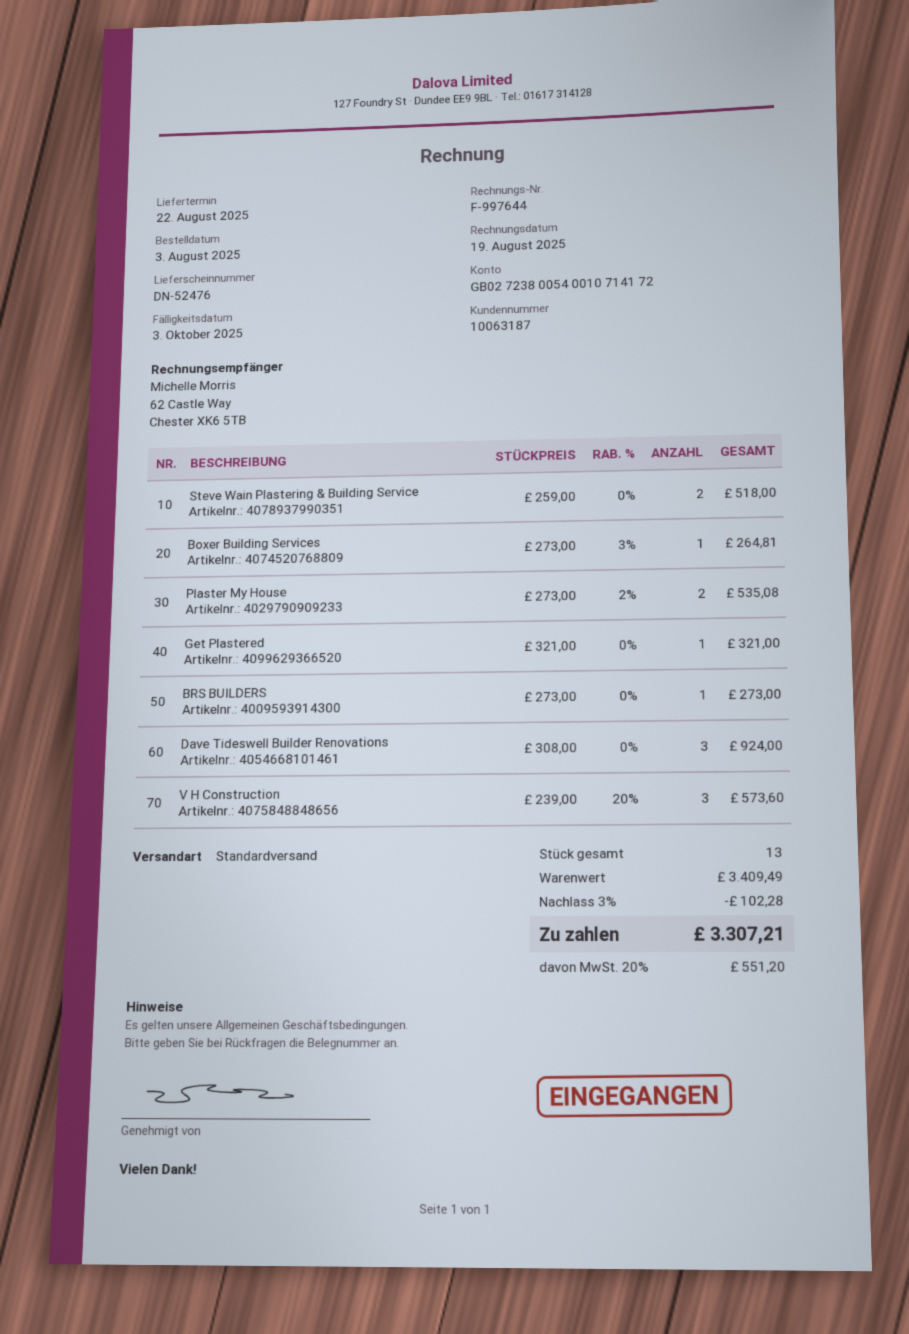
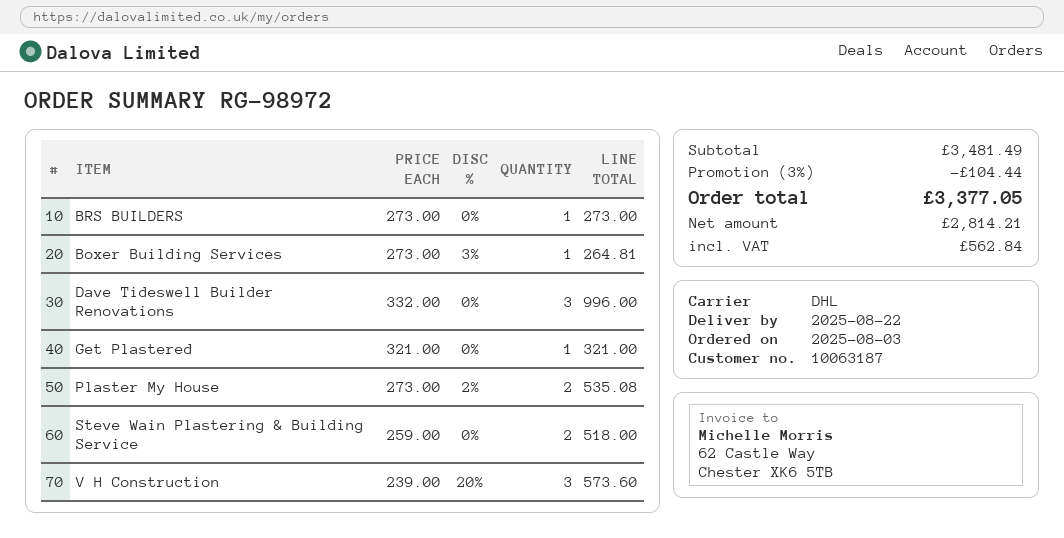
shipping method: standard -> DHL
Dave Tideswell Builder Renovations: 3 x 308.00 = 924.00 -> 3 x 332.00 = 996.00
subtotal: 3409.49 -> 3481.49
discount: 3% = 102.28 -> 3% = 104.44
tax: 551.20 -> 562.84
total: 3307.21 -> 3377.05

